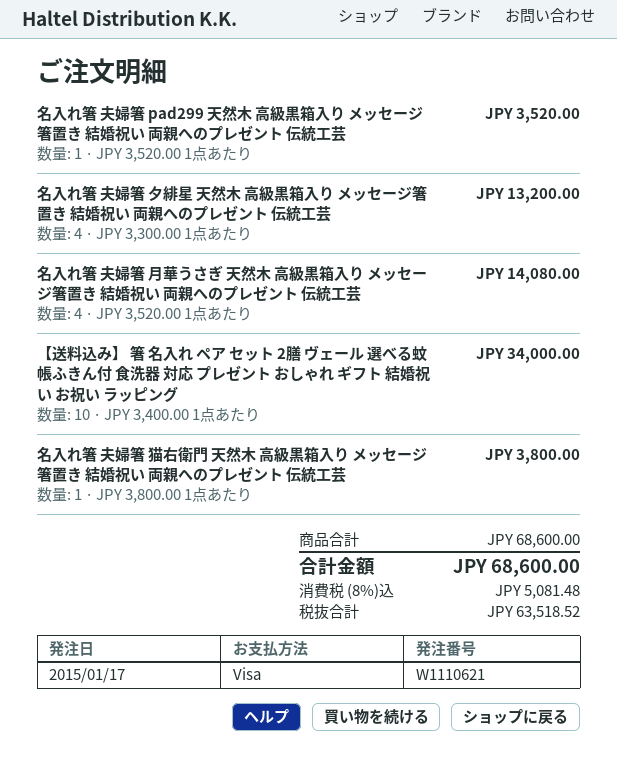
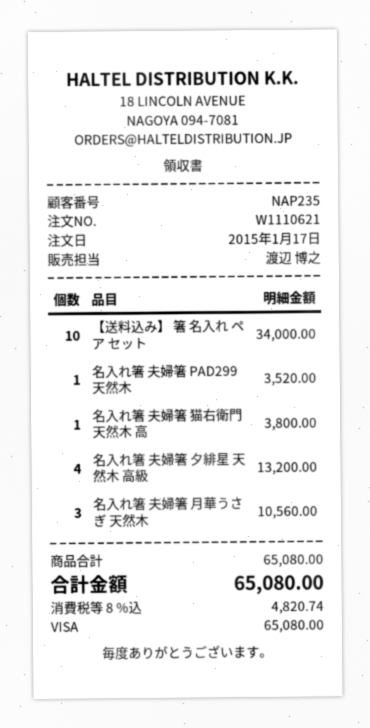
名入れ箸 夫婦箸 月華うさぎ 天然木 高級黒箱入り メッセージ箸置き 結婚祝い 両親へのプレゼント 伝統工芸: 4 for 14080.00 -> 3 for 10560.00
subtotal: 68600.00 -> 65080.00
tax: 8% = 5081.48 -> 8% = 4820.74
total: 68600.00 -> 65080.00

